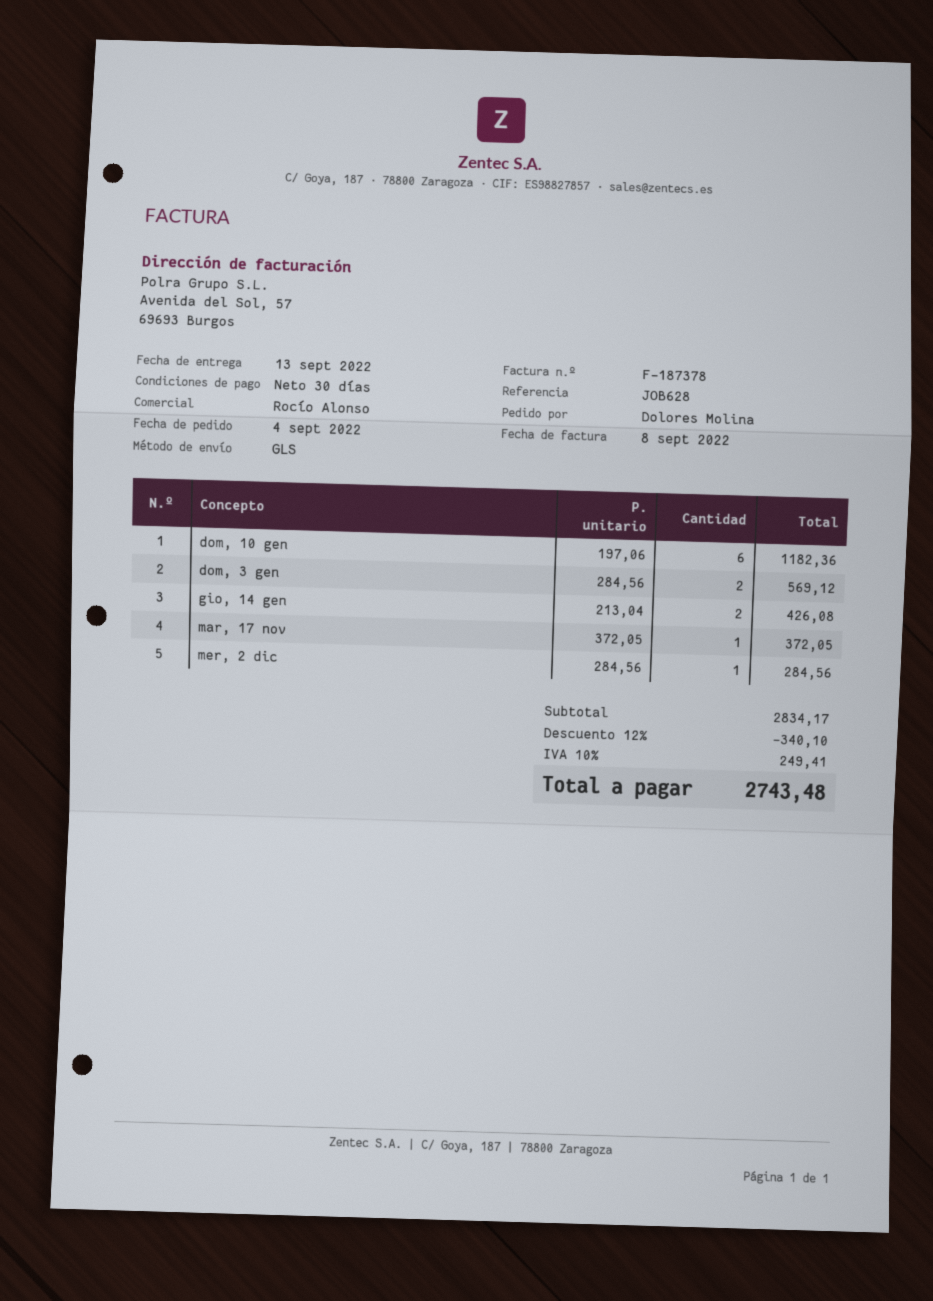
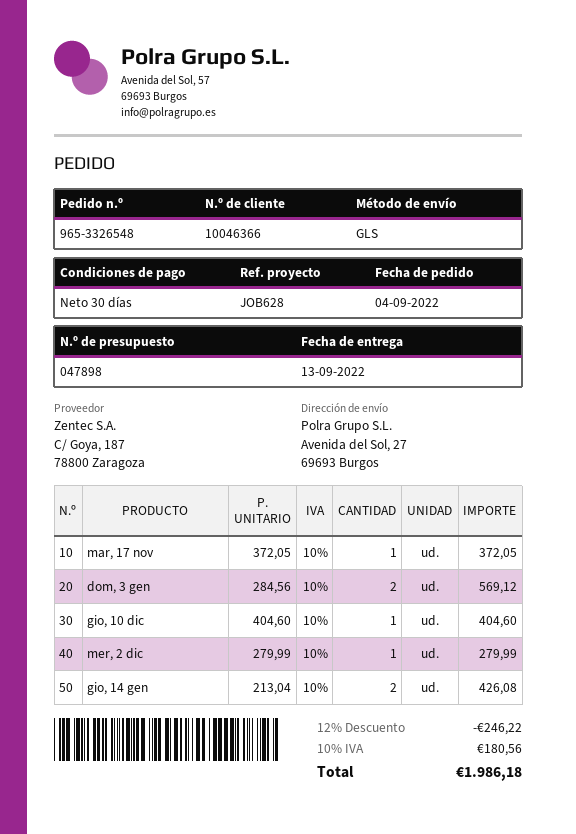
dom, 10 gen: 6 x 197.06 = 1182.36 -> none
mer, 2 dic: 1 x 284.56 = 284.56 -> 1 x 279.99 = 279.99
gio, 10 dic: none -> 1 x 404.60 = 404.60
discount: 12% = 340.10 -> 12% = 246.22
tax: 10% = 249.41 -> 10% = 180.56
total: 2743.48 -> 1986.18

